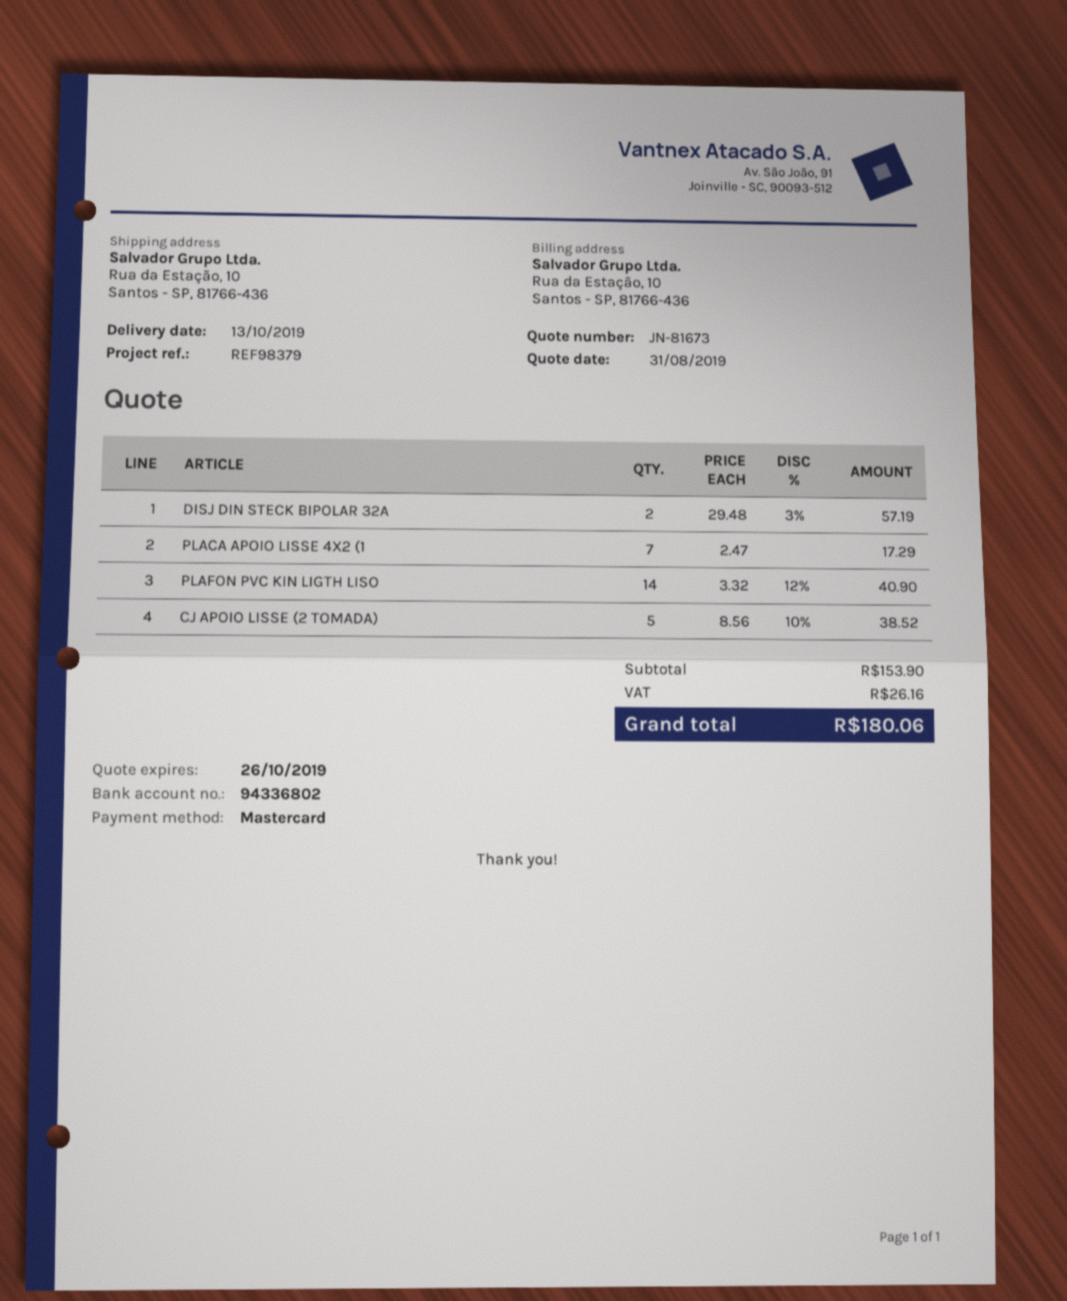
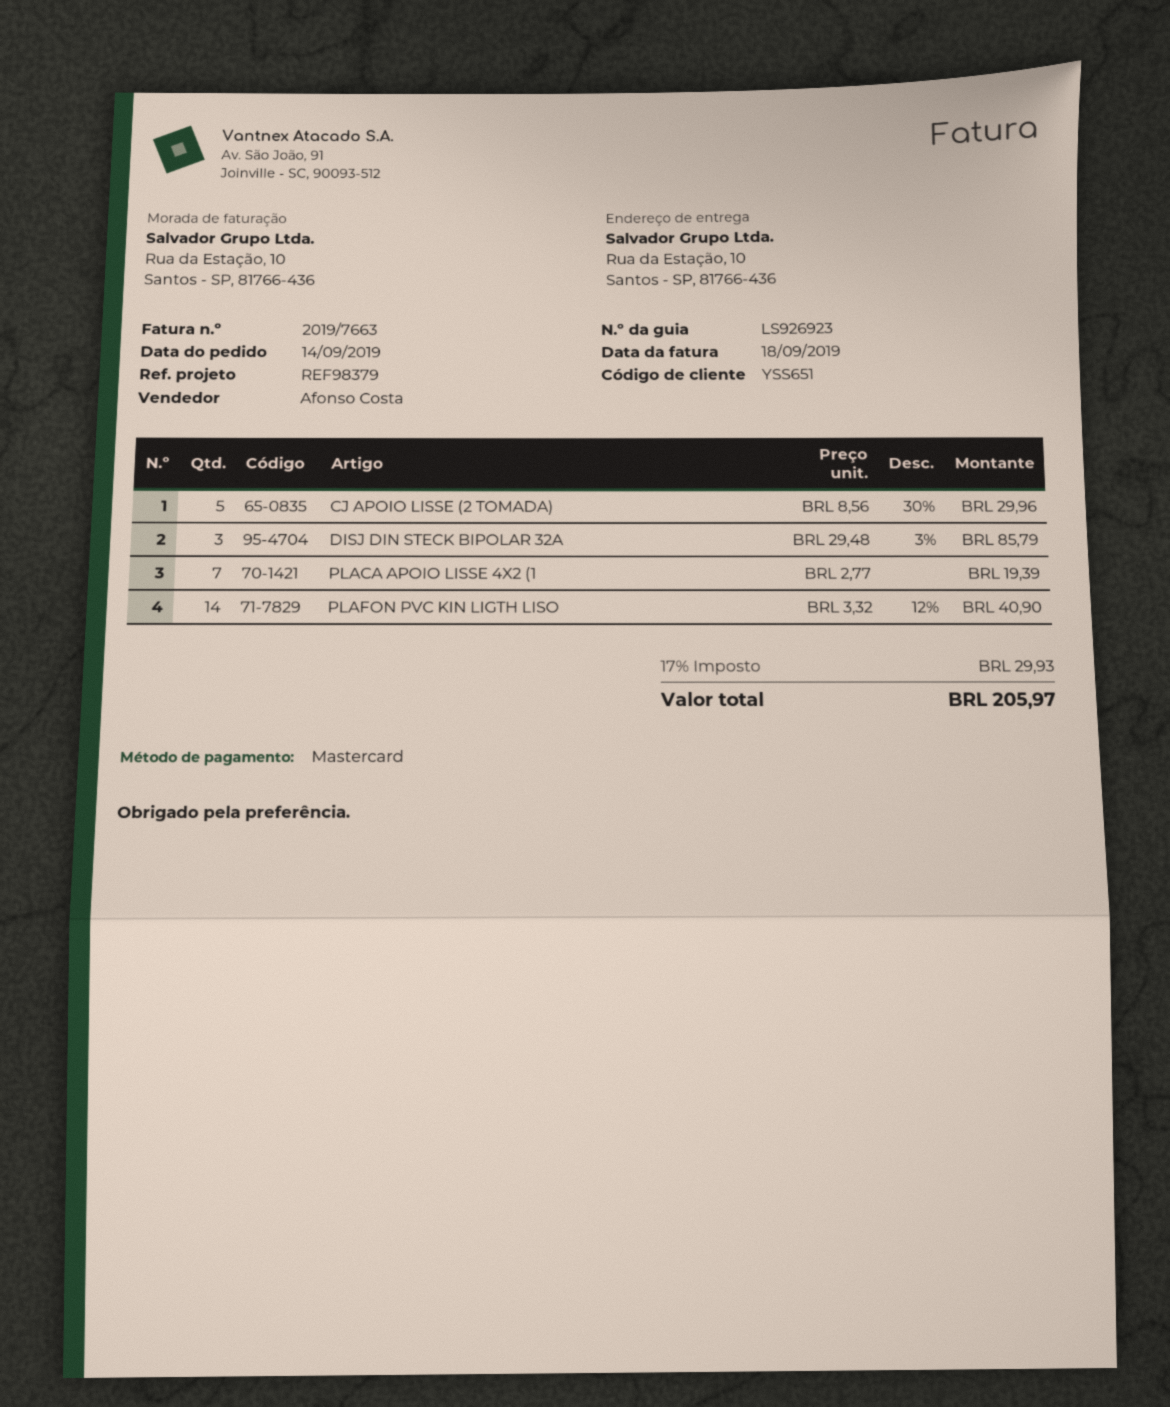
DISJ DIN STECK BIPOLAR 32A: 2 x 29.48 - 3% = 57.19 -> 3 x 29.48 - 3% = 85.79
PLACA APOIO LISSE 4X2 (1: 7 x 2.47 = 17.29 -> 7 x 2.77 = 19.39
CJ APOIO LISSE (2 TOMADA): 5 x 8.56 - 10% = 38.52 -> 5 x 8.56 - 30% = 29.96
tax: 26.16 -> 29.93
total: 180.06 -> 205.97

